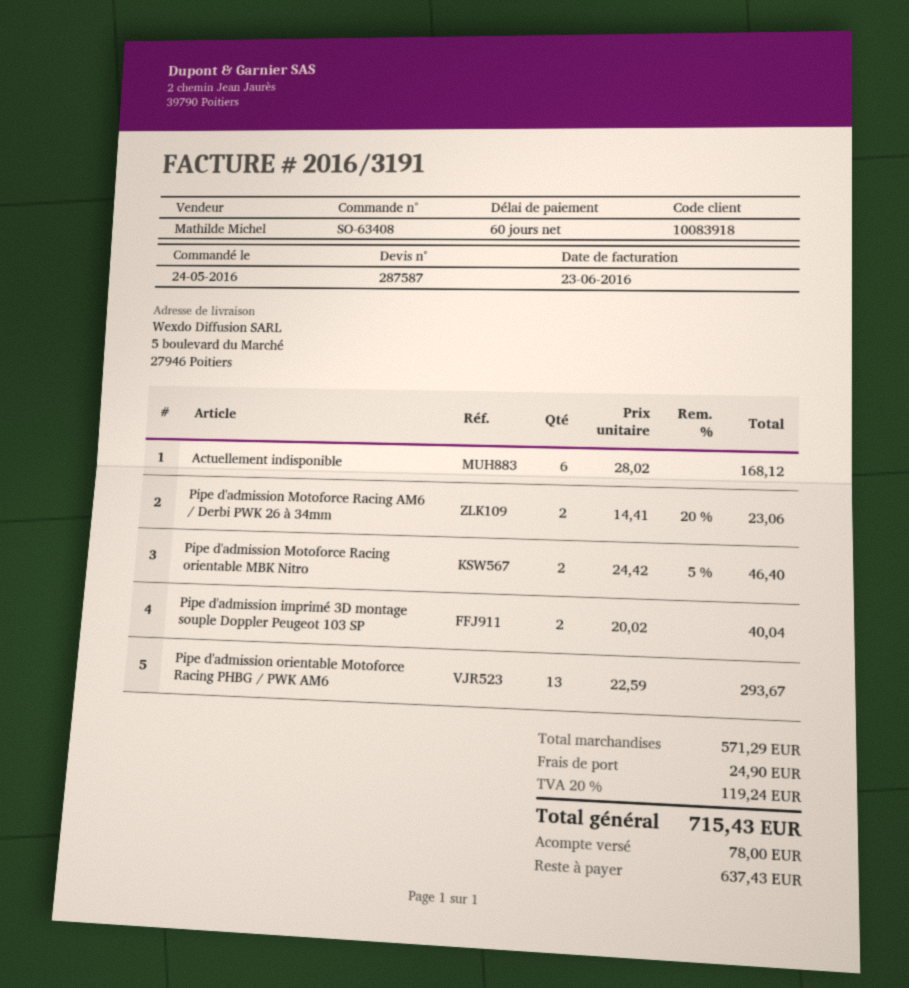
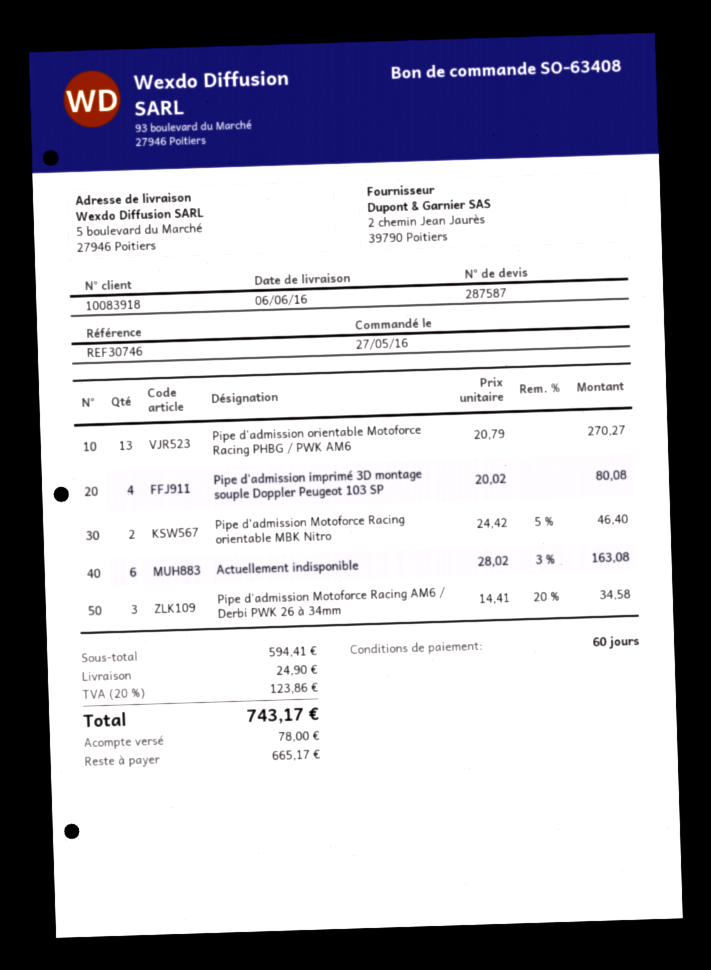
order date: 2016-05-24 -> 2016-05-27
Actuellement indisponible: 6 x 28.02 = 168.12 -> 6 x 28.02 - 3% = 163.08
Pipe d'admission Motoforce Racing AM6 / Derbi PWK 26 à 34mm: 2 x 14.41 - 20% = 23.06 -> 3 x 14.41 - 20% = 34.58
Pipe d'admission imprimé 3D montage souple Doppler Peugeot 103 SP: 2 x 20.02 = 40.04 -> 4 x 20.02 = 80.08
Pipe d'admission orientable Motoforce Racing PHBG / PWK AM6: 13 x 22.59 = 293.67 -> 13 x 20.79 = 270.27
subtotal: 571.29 -> 594.41
tax: 20% = 119.24 -> 20% = 123.86
total: 715.43 -> 743.17
balance: 637.43 -> 665.17

